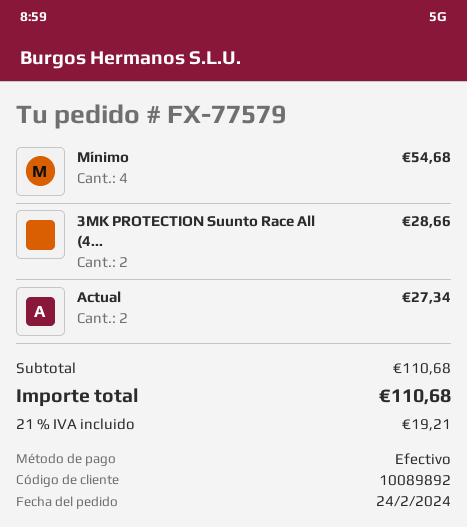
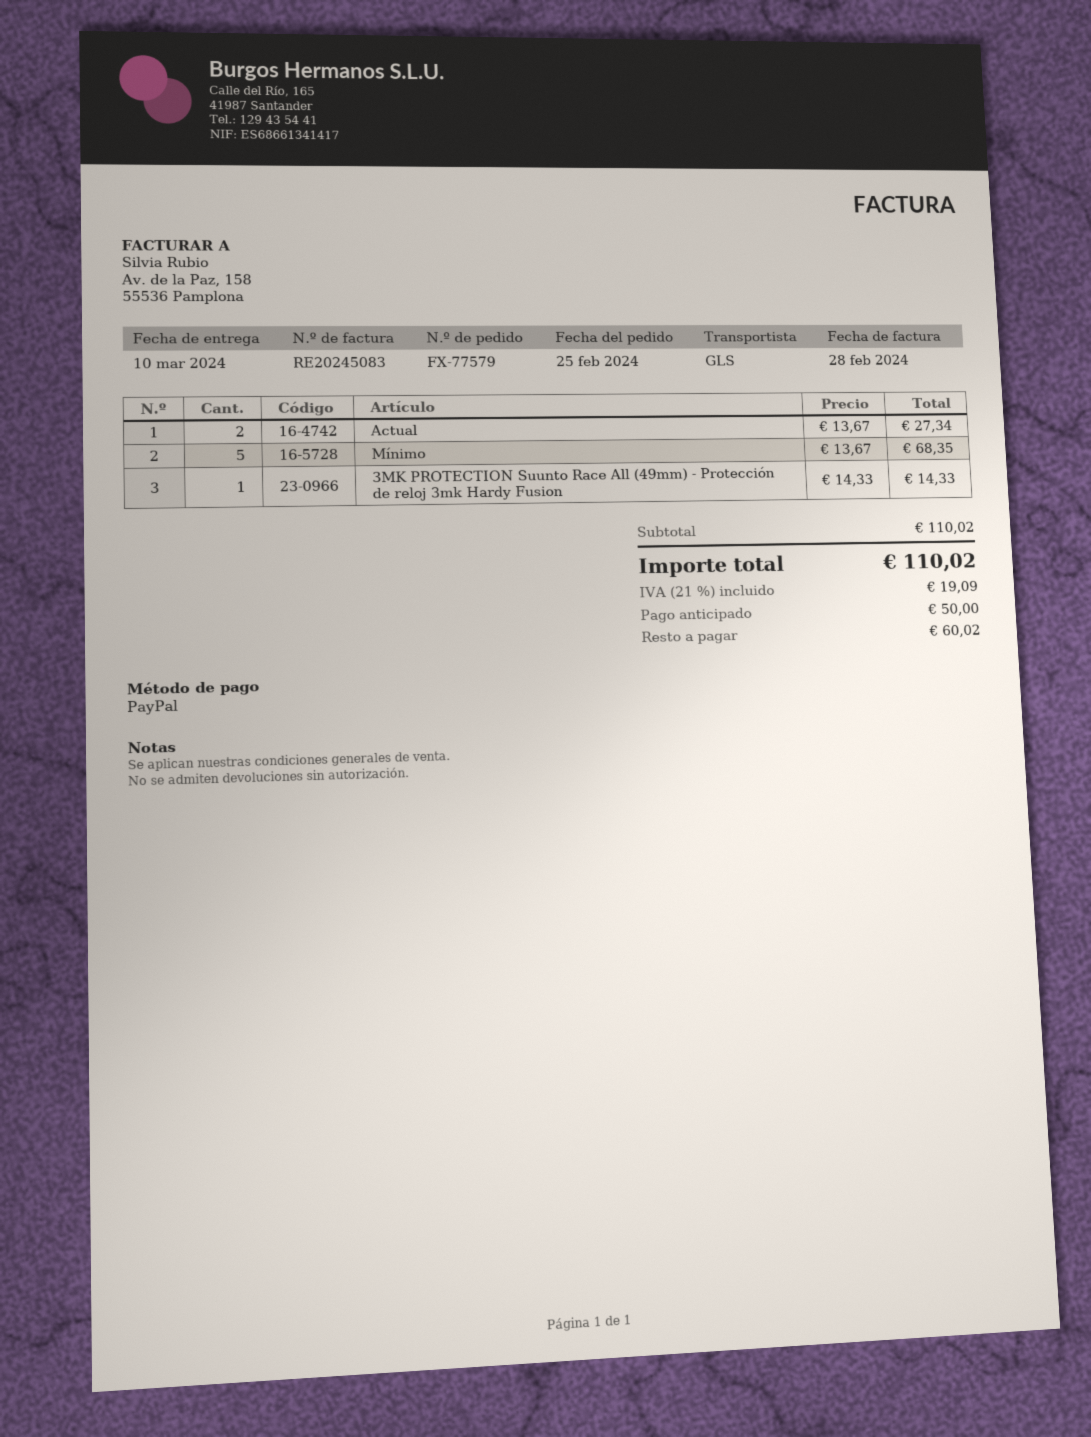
order date: 2024-02-24 -> 2024-02-25
payment method: cash -> PayPal
Mínimo: 4 for 54.68 -> 5 for 68.35
3MK PROTECTION Suunto Race All (4...: 2 for 28.66 -> 1 for 14.33
subtotal: 110.68 -> 110.02
tax: 21% = 19.21 -> 21% = 19.09
total: 110.68 -> 110.02

